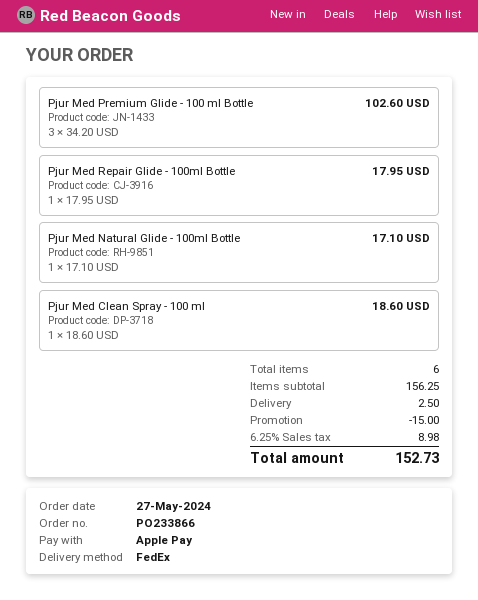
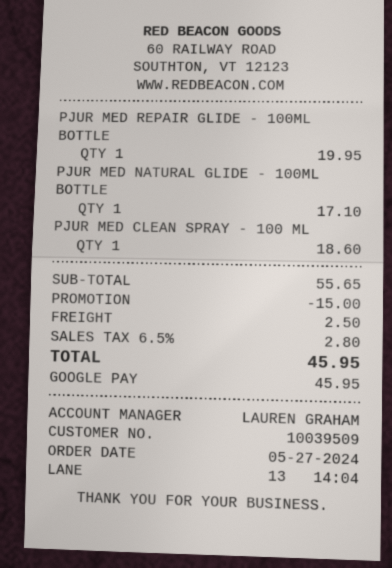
payment method: Apple Pay -> Google Pay
Pjur Med Premium Glide - 100 ml Bottle: 3 for 102.60 -> none
Pjur Med Repair Glide - 100ml Bottle: 1 for 17.95 -> 1 for 19.95
subtotal: 156.25 -> 55.65
tax: 6.25% = 8.98 -> 6.5% = 2.80
total: 152.73 -> 45.95

